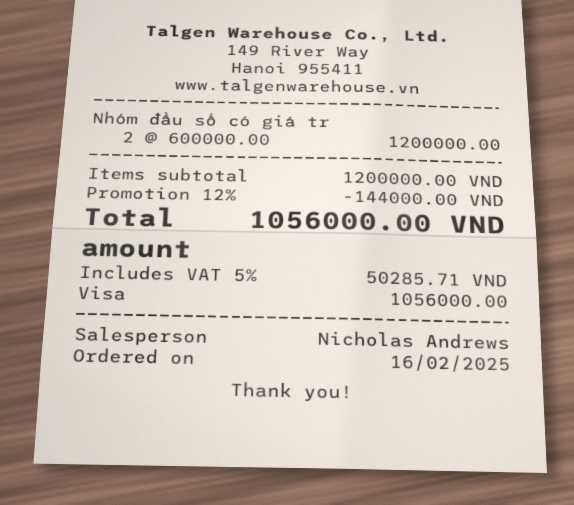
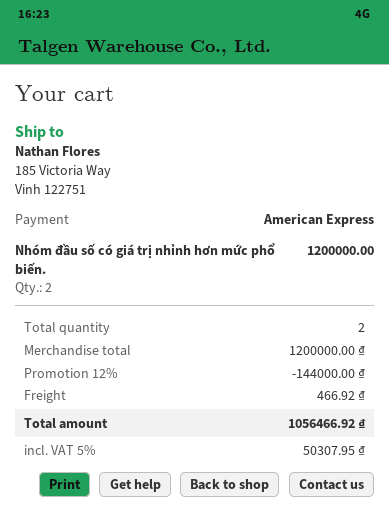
payment method: Visa -> American Express
shipping: none -> 466.92
tax: 5% = 50285.71 -> 5% = 50307.95
total: 1056000.00 -> 1056466.92

